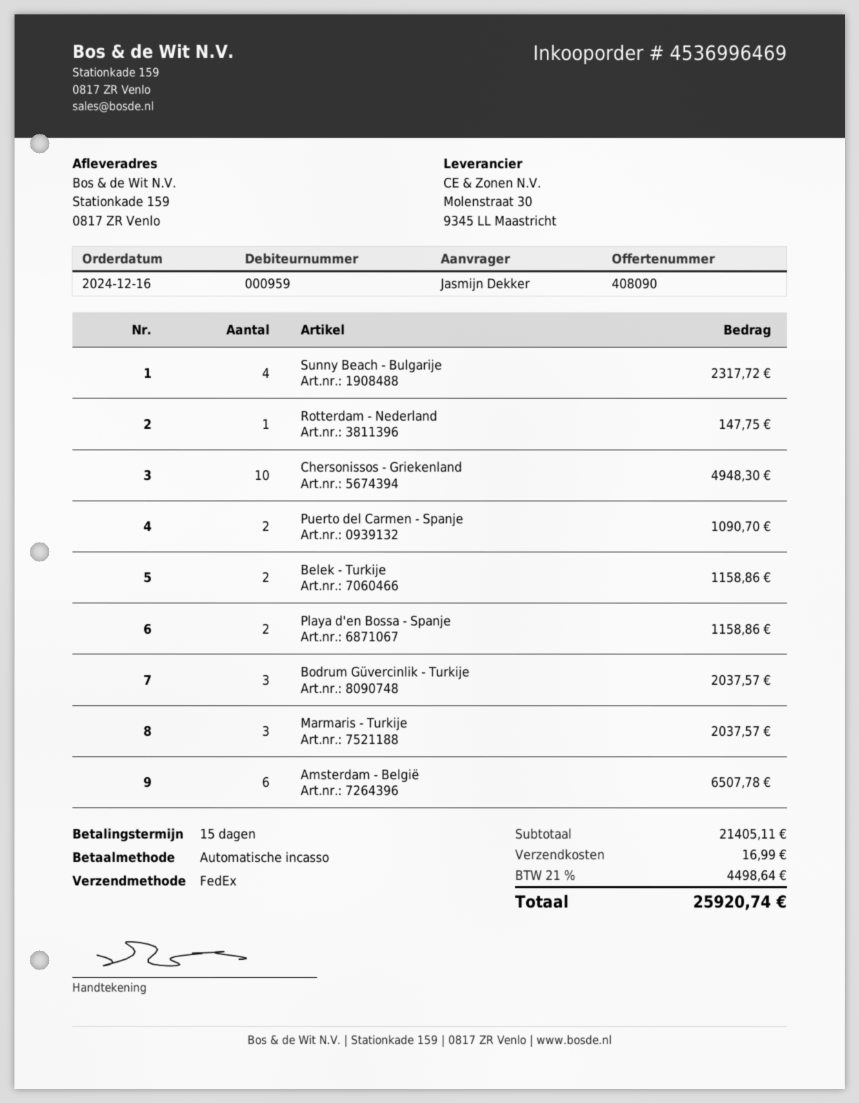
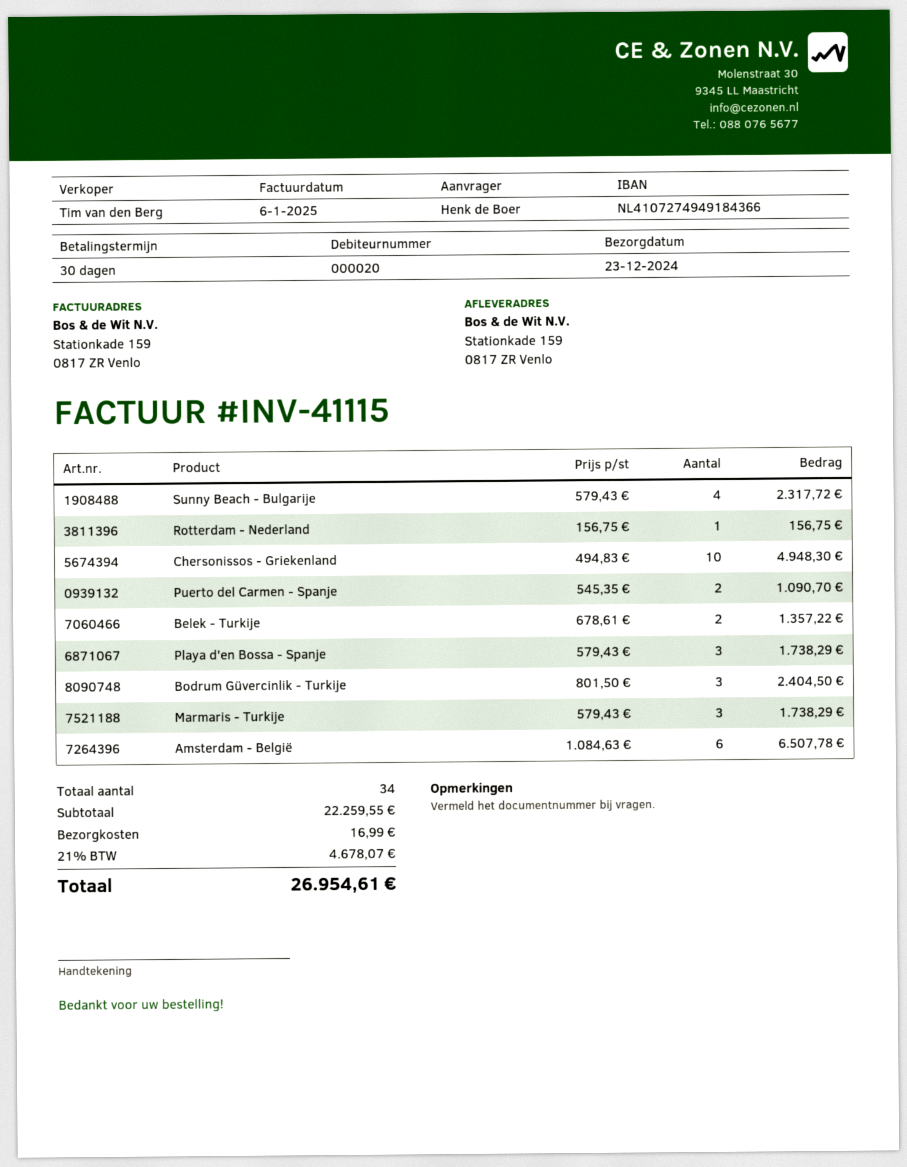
payment terms: 15 days -> 30 days
customer number: 000959 -> 000020
ordered by: Jasmijn Dekker -> Henk de Boer
Rotterdam - Nederland: 1 for 147.75 -> 1 for 156.75
Belek - Turkije: 2 for 1158.86 -> 2 for 1357.22
Playa d'en Bossa - Spanje: 2 for 1158.86 -> 3 for 1738.29
Bodrum Güvercinlik - Turkije: 3 for 2037.57 -> 3 for 2404.50
Marmaris - Turkije: 3 for 2037.57 -> 3 for 1738.29
subtotal: 21405.11 -> 22259.55
tax: 21% = 4498.64 -> 21% = 4678.07
total: 25920.74 -> 26954.61

